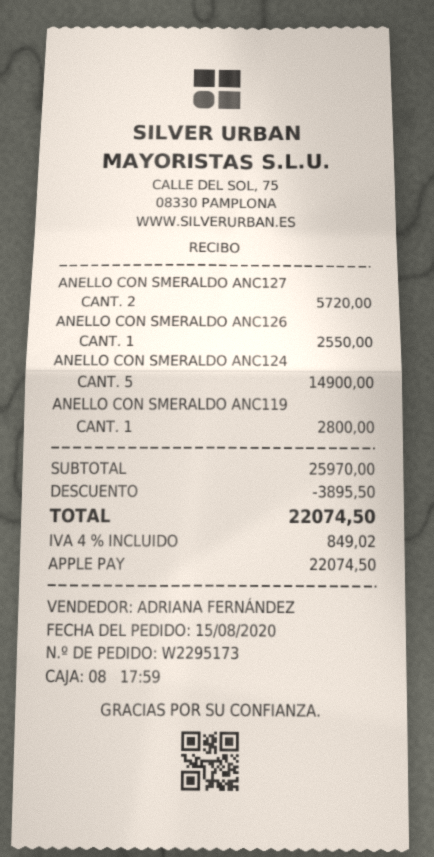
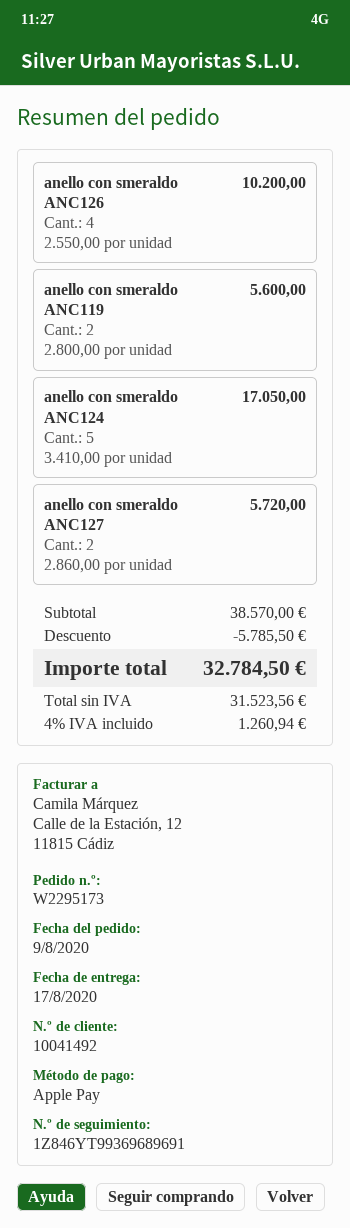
order date: 2020-08-15 -> 2020-08-09
ANELLO CON SMERALDO ANC126: 1 for 2550.00 -> 4 for 10200.00
ANELLO CON SMERALDO ANC124: 5 for 14900.00 -> 5 for 17050.00
ANELLO CON SMERALDO ANC119: 1 for 2800.00 -> 2 for 5600.00
subtotal: 25970.00 -> 38570.00
discount: 3895.50 -> 5785.50
tax: 4% = 849.02 -> 4% = 1260.94
total: 22074.50 -> 32784.50

